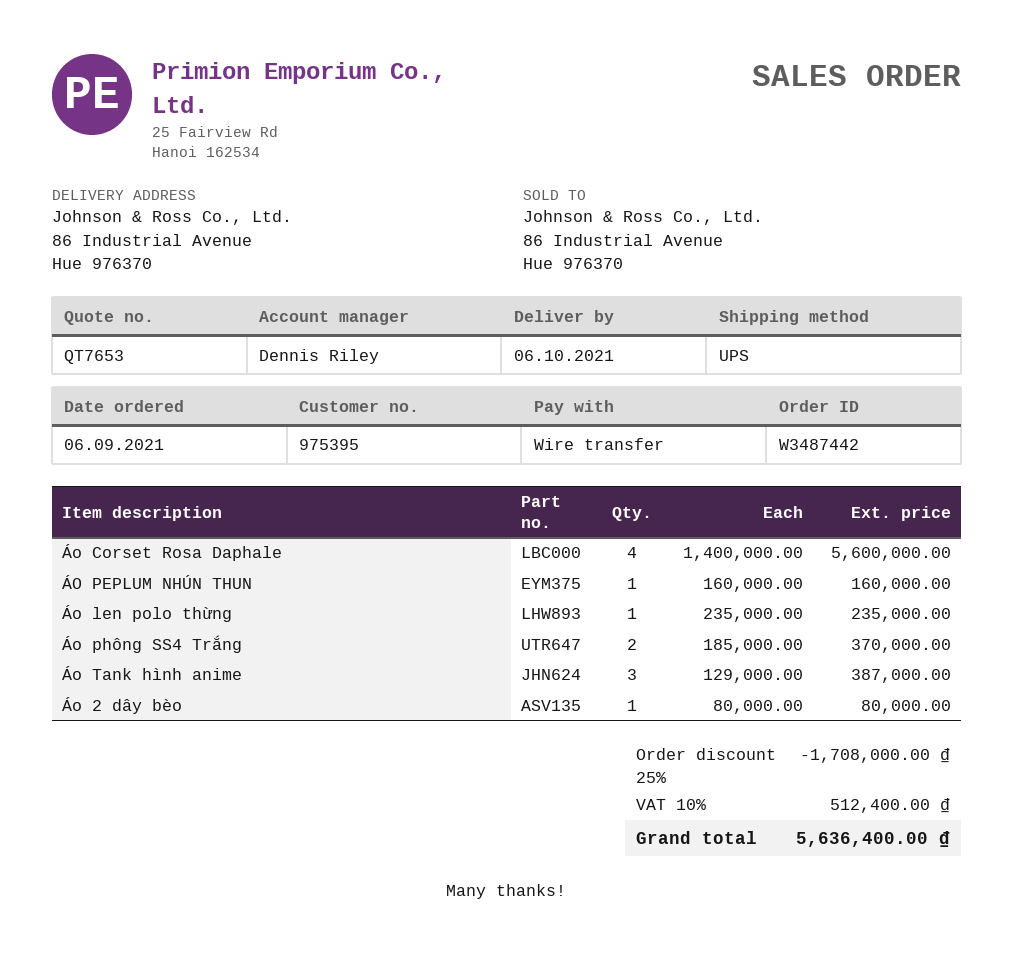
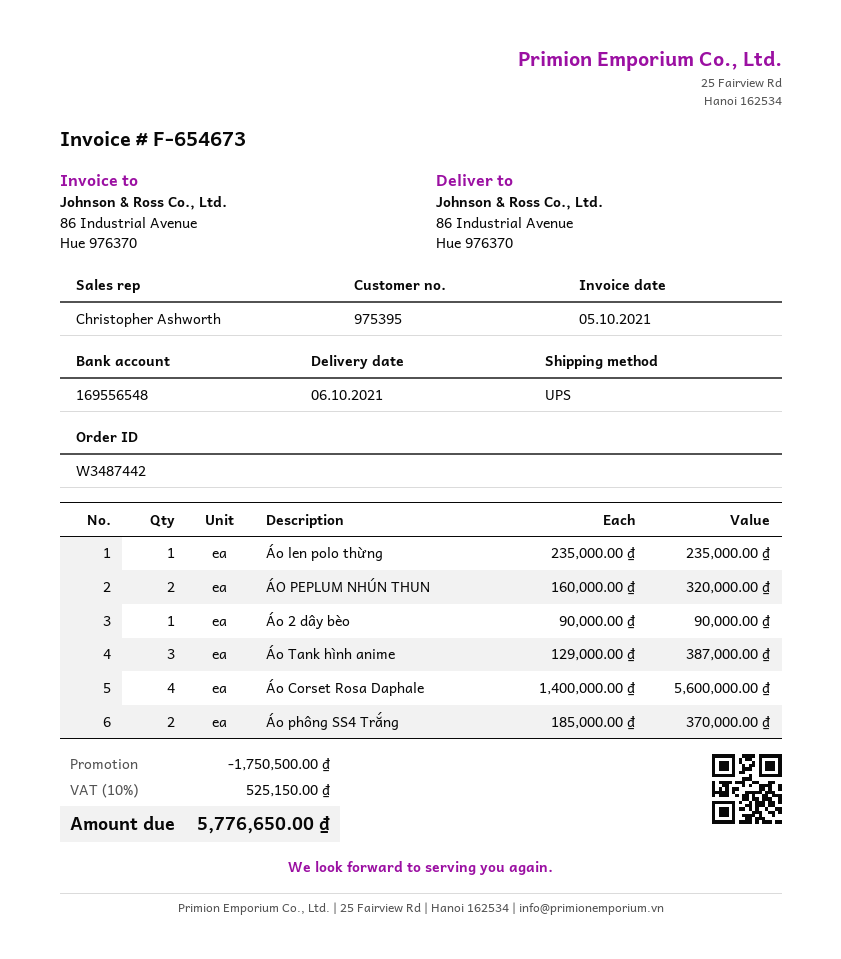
sales rep: Dennis Riley -> Christopher Ashworth
ÁO PEPLUM NHÚN THUN: 1 x 160000.00 = 160000.00 -> 2 x 160000.00 = 320000.00
Áo 2 dây bèo: 1 x 80000.00 = 80000.00 -> 1 x 90000.00 = 90000.00
discount: 1708000.00 -> 1750500.00
tax: 10% = 512400.00 -> 10% = 525150.00
total: 5636400.00 -> 5776650.00

